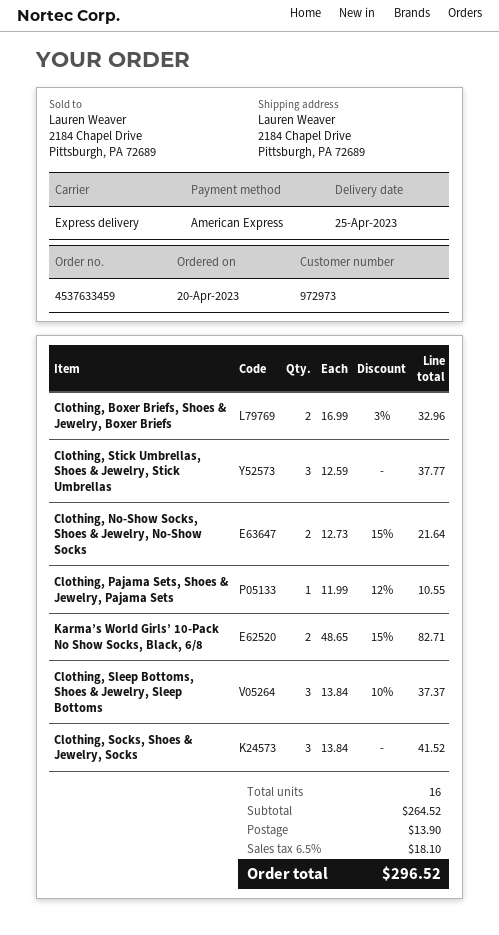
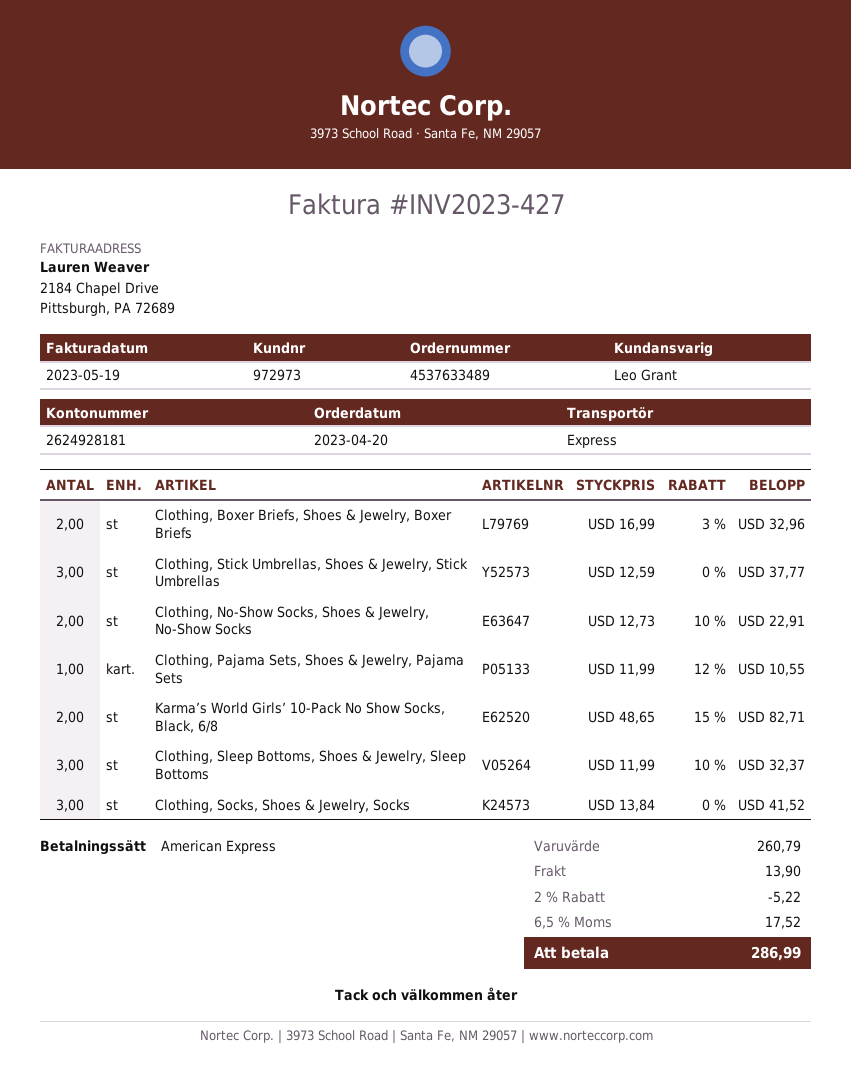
order number: 4537633459 -> 4537633489
Clothing, No-Show Socks, Shoes & Jewelry, No-Show Socks: 2 x 12.73 - 15% = 21.64 -> 2 x 12.73 - 10% = 22.91
Clothing, Sleep Bottoms, Shoes & Jewelry, Sleep Bottoms: 3 x 13.84 - 10% = 37.37 -> 3 x 11.99 - 10% = 32.37
subtotal: 264.52 -> 260.79
discount: none -> 2% = 5.22
tax: 6.5% = 18.10 -> 6.5% = 17.52
total: 296.52 -> 286.99

